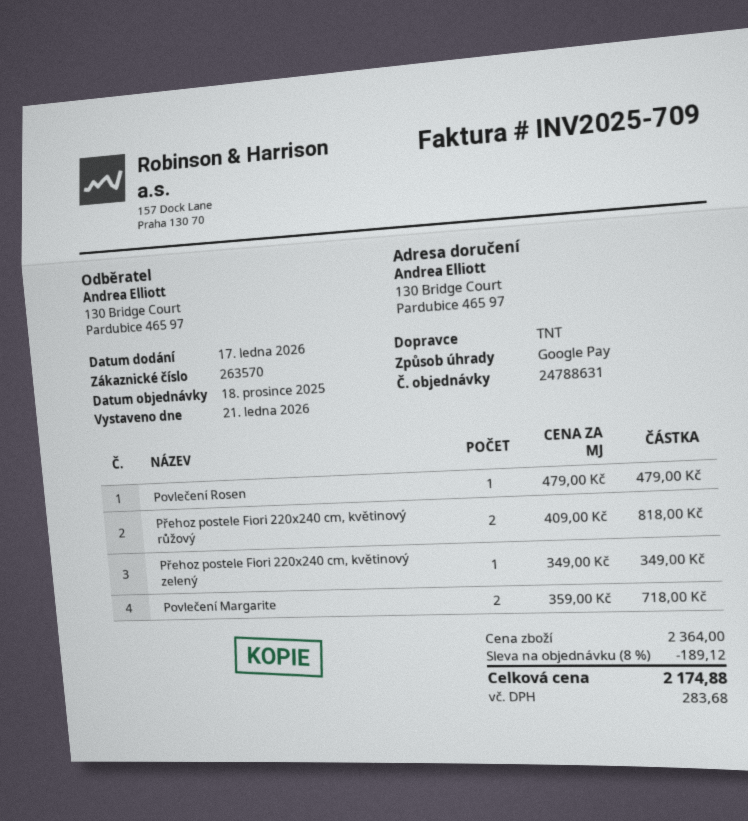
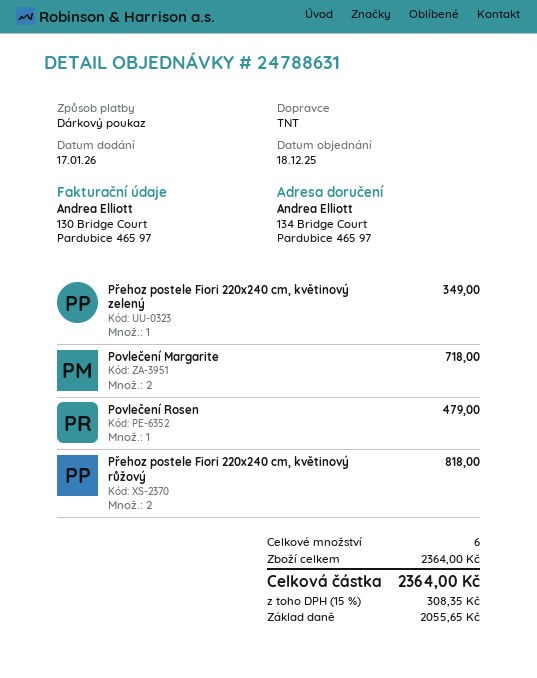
payment method: Google Pay -> gift card
ship to: 130 Bridge Court, Pardubice 465 97 -> 134 Bridge Court, Pardubice 465 97
discount: 8% = 189.12 -> none
tax: 283.68 -> 308.35
total: 2174.88 -> 2364.00

